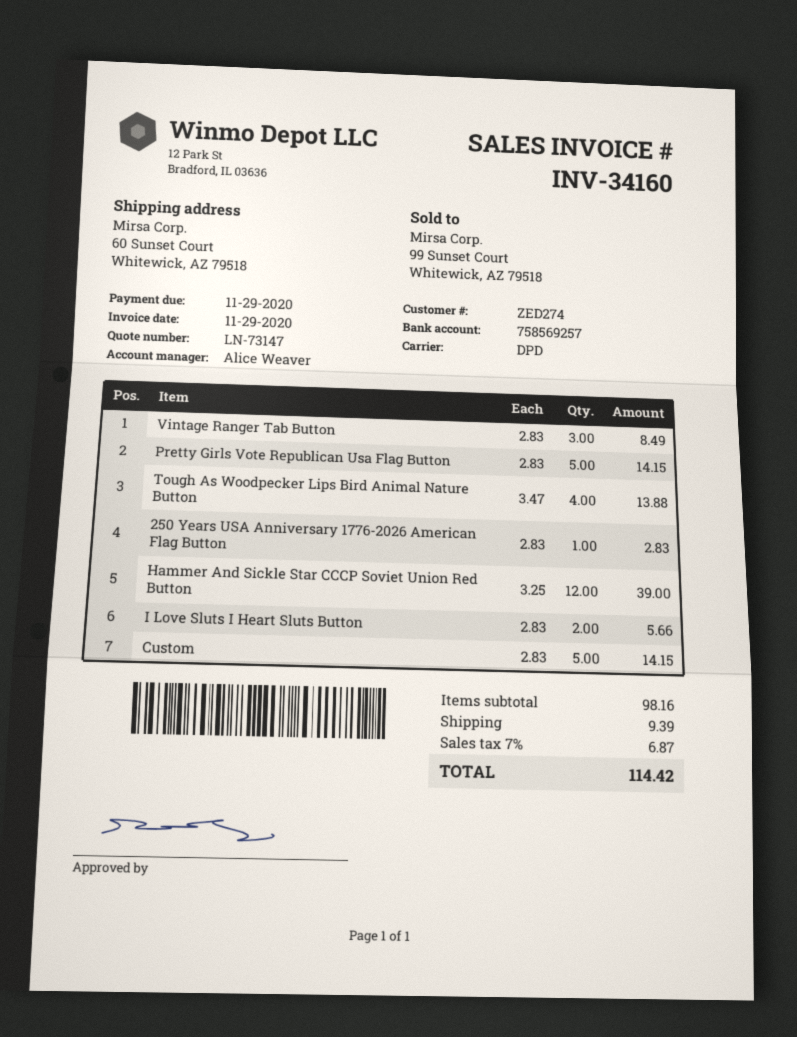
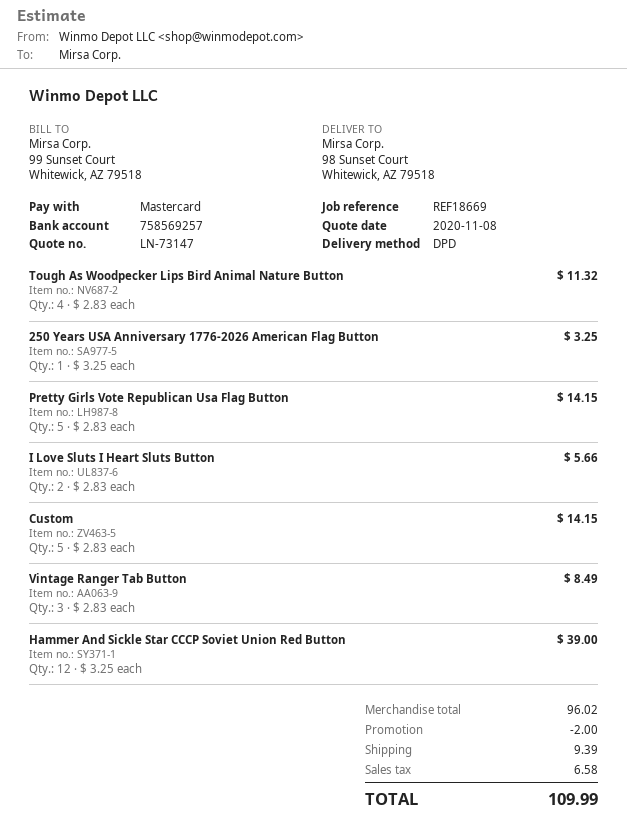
ship to: 60 Sunset Court, Whitewick, AZ 79518 -> 98 Sunset Court, Whitewick, AZ 79518
Tough As Woodpecker Lips Bird Animal Nature Button: 4 x 3.47 = 13.88 -> 4 x 2.83 = 11.32
250 Years USA Anniversary 1776-2026 American Flag Button: 1 x 2.83 = 2.83 -> 1 x 3.25 = 3.25
subtotal: 98.16 -> 96.02
discount: none -> 2.00
tax: 6.87 -> 6.58
total: 114.42 -> 109.99

